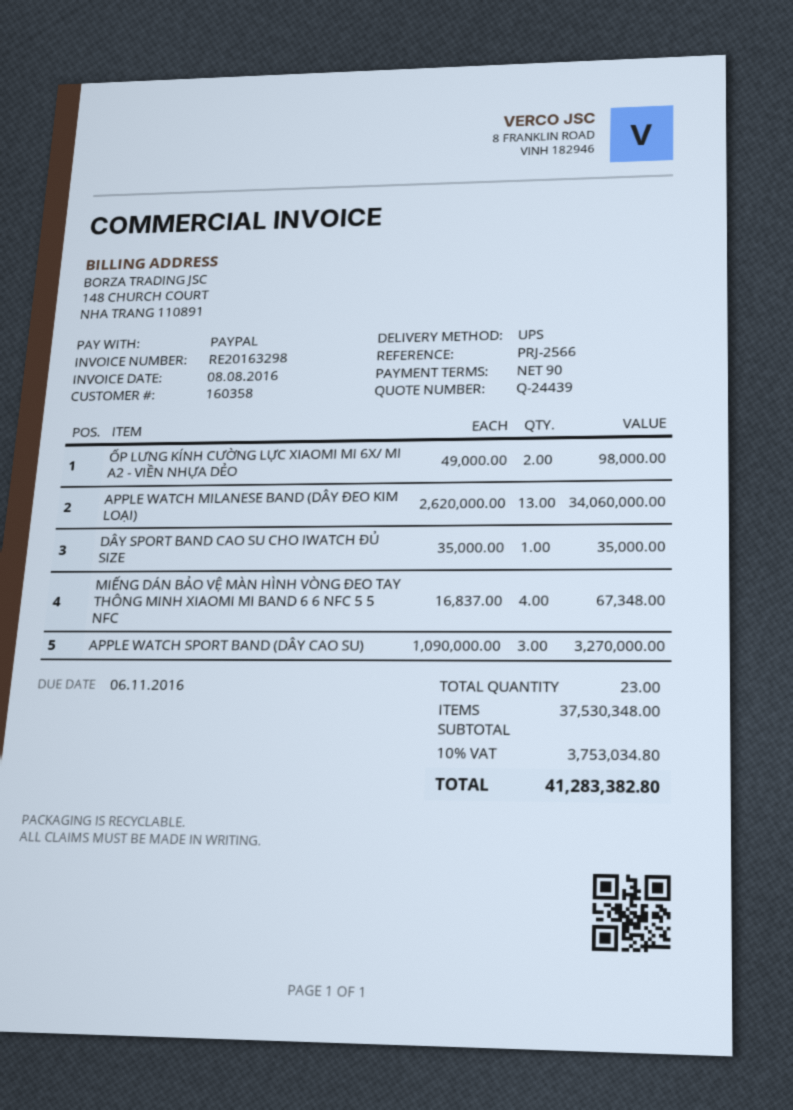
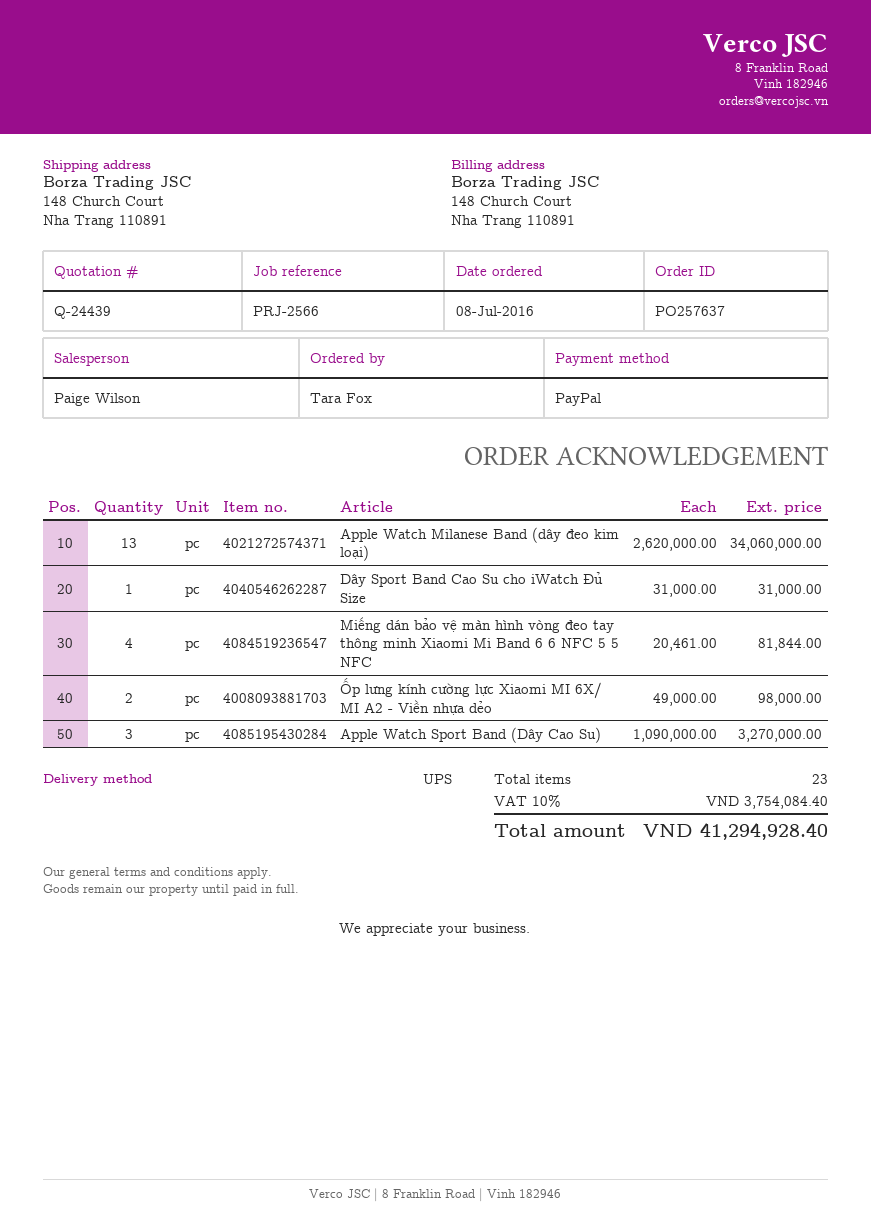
DÂY SPORT BAND CAO SU CHO IWATCH ĐỦ SIZE: 1 x 35000.00 = 35000.00 -> 1 x 31000.00 = 31000.00
MIẾNG DÁN BẢO VỆ MÀN HÌNH VÒNG ĐEO TAY THÔNG MINH XIAOMI MI BAND 6 6 NFC 5 5 NFC: 4 x 16837.00 = 67348.00 -> 4 x 20461.00 = 81844.00
tax: 10% = 3753034.80 -> 10% = 3754084.40
total: 41283382.80 -> 41294928.40

